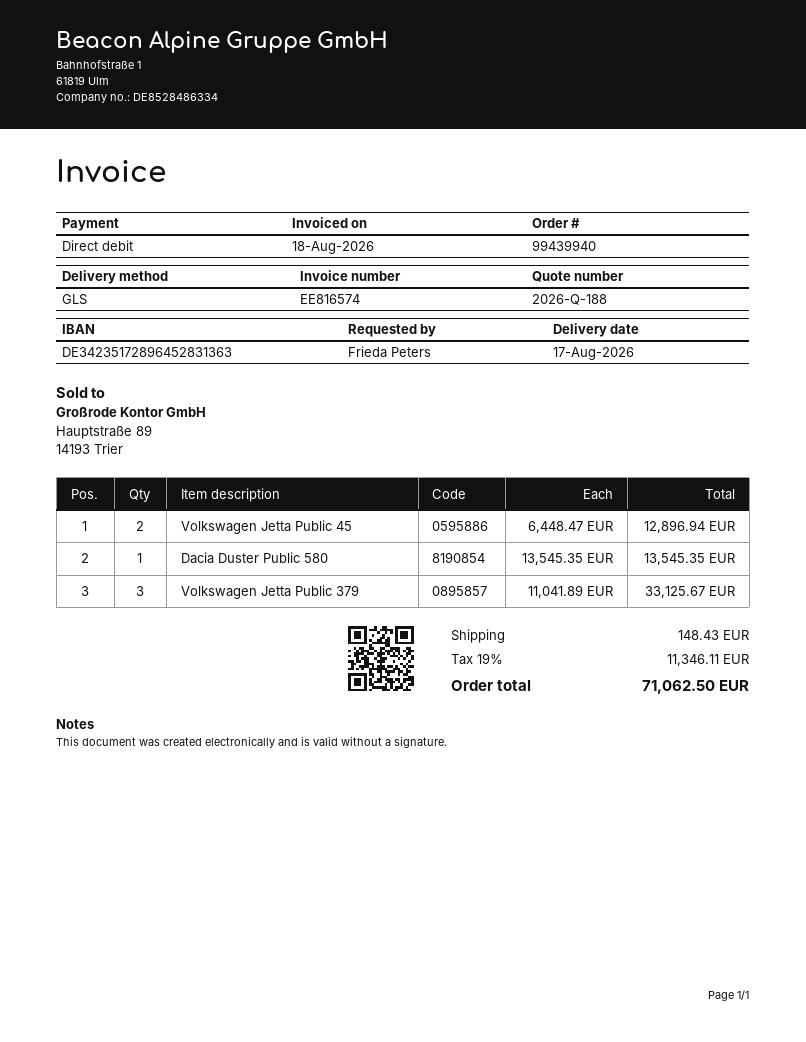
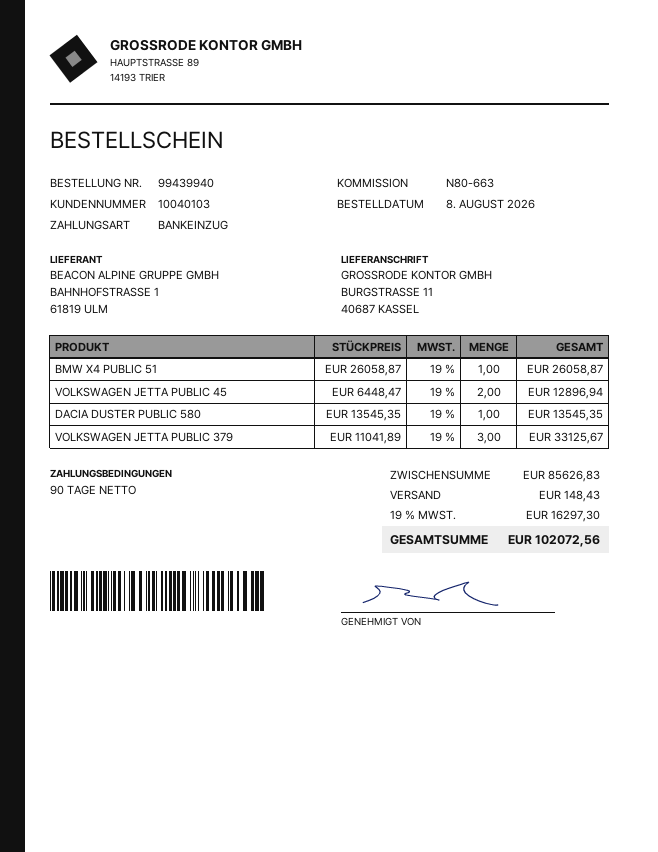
BMW X4 PUBLIC 51: none -> 1 x 26058.87 = 26058.87
tax: 19% = 11346.11 -> 19% = 16297.30
total: 71062.50 -> 102072.56

